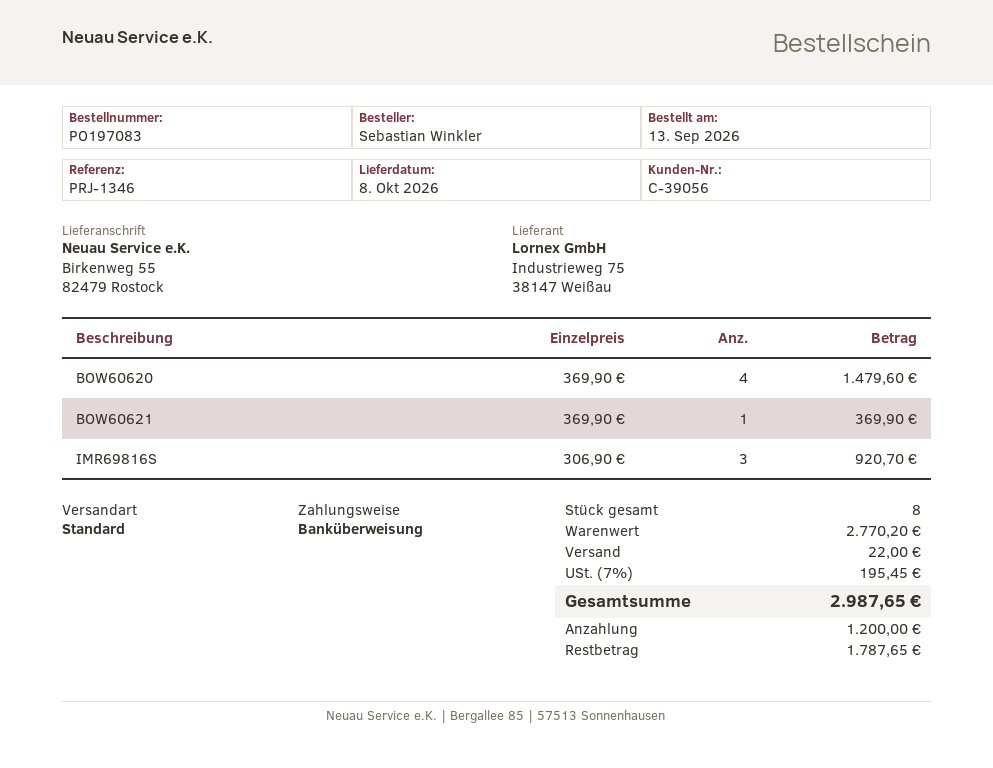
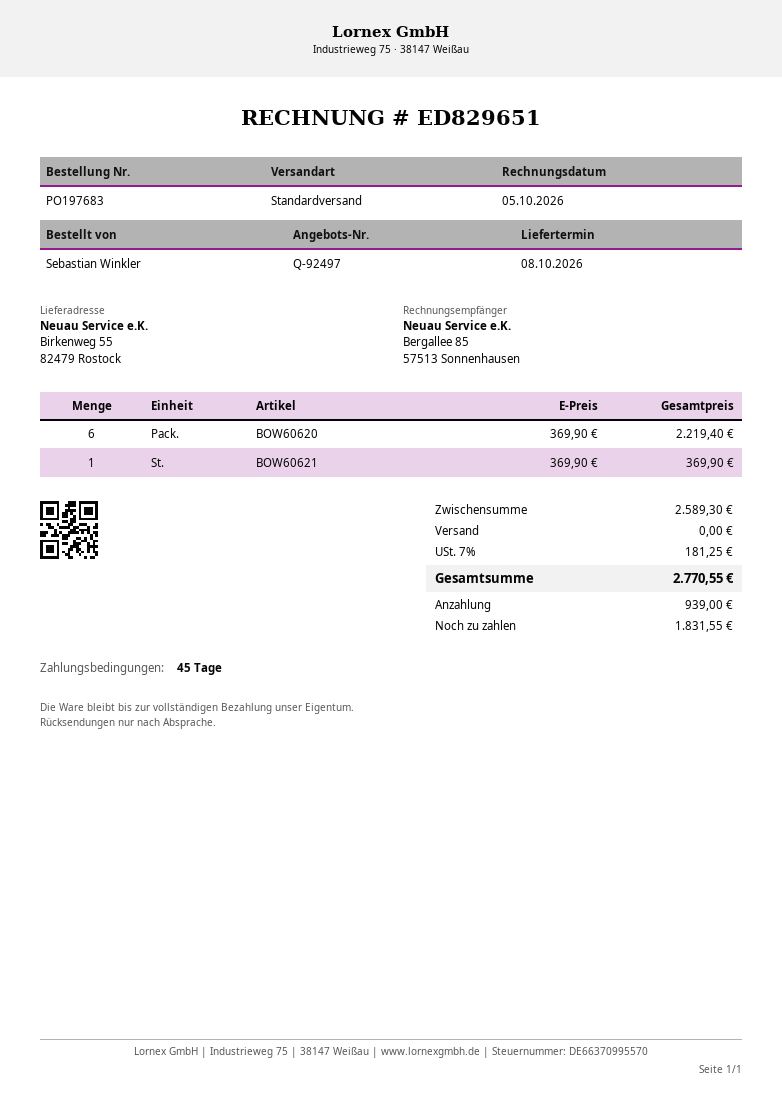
order number: PO197083 -> PO197683
BOW60620: 4 x 369.90 = 1479.60 -> 6 x 369.90 = 2219.40
IMR69816S: 3 x 306.90 = 920.70 -> none
subtotal: 2770.20 -> 2589.30
shipping: 22.00 -> 0.00
tax: 7% = 195.45 -> 7% = 181.25
total: 2987.65 -> 2770.55
deposit: 1200.00 -> 939.00
balance: 1787.65 -> 1831.55

